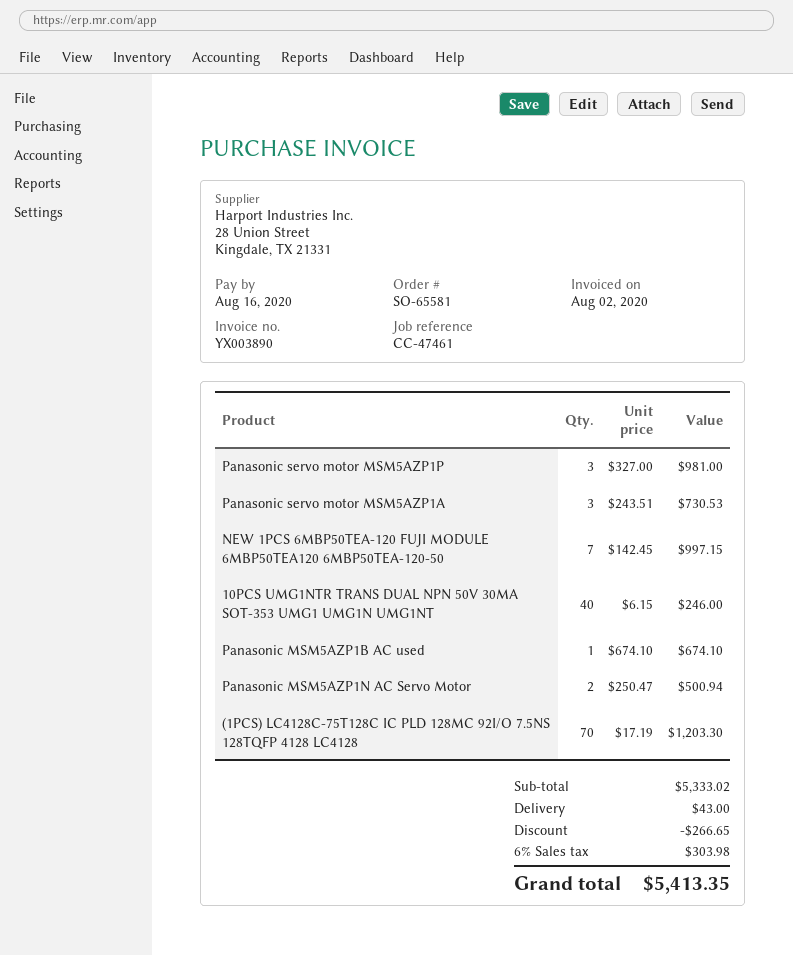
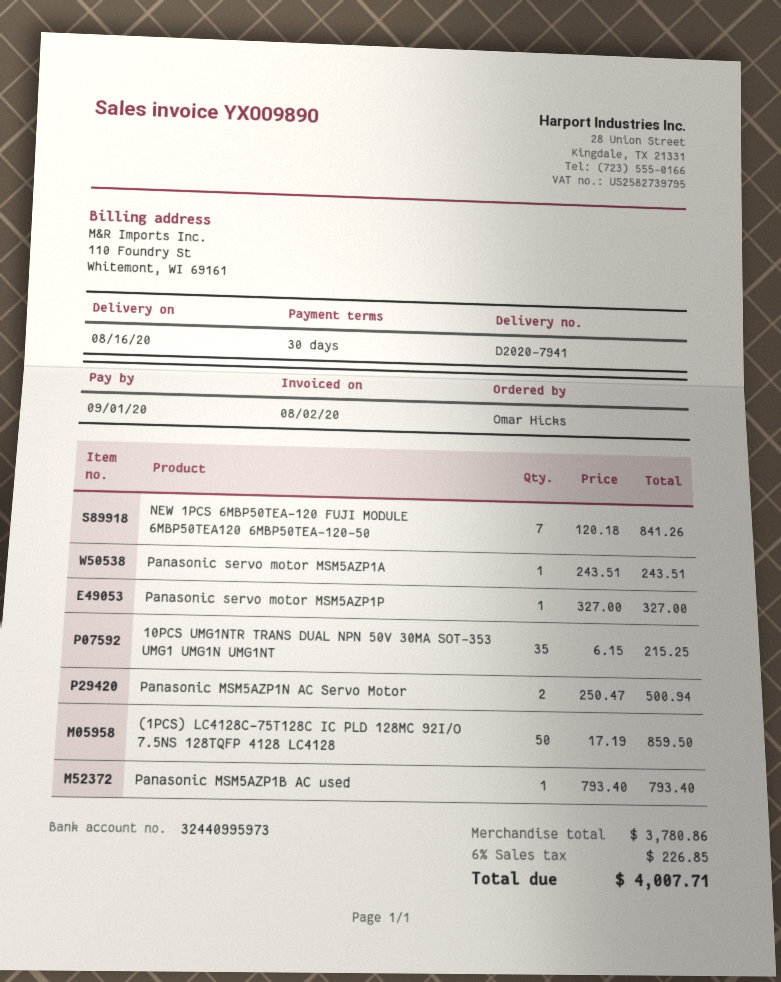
invoice number: YX003890 -> YX009890
due date: 2020-08-16 -> 2020-09-01
Panasonic servo motor MSM5AZP1P: 3 x 327.00 = 981.00 -> 1 x 327.00 = 327.00
Panasonic servo motor MSM5AZP1A: 3 x 243.51 = 730.53 -> 1 x 243.51 = 243.51
NEW 1PCS 6MBP50TEA-120 FUJI MODULE 6MBP50TEA120 6MBP50TEA-120-50: 7 x 142.45 = 997.15 -> 7 x 120.18 = 841.26
10PCS UMG1NTR TRANS DUAL NPN 50V 30MA SOT-353 UMG1 UMG1N UMG1NT: 40 x 6.15 = 246.00 -> 35 x 6.15 = 215.25
Panasonic MSM5AZP1B AC used: 1 x 674.10 = 674.10 -> 1 x 793.40 = 793.40
(1PCS) LC4128C-75T128C IC PLD 128MC 92I/O 7.5NS 128TQFP 4128 LC4128: 70 x 17.19 = 1203.30 -> 50 x 17.19 = 859.50
subtotal: 5333.02 -> 3780.86
discount: 266.65 -> none
shipping: 43.00 -> none
tax: 6% = 303.98 -> 6% = 226.85
total: 5413.35 -> 4007.71

